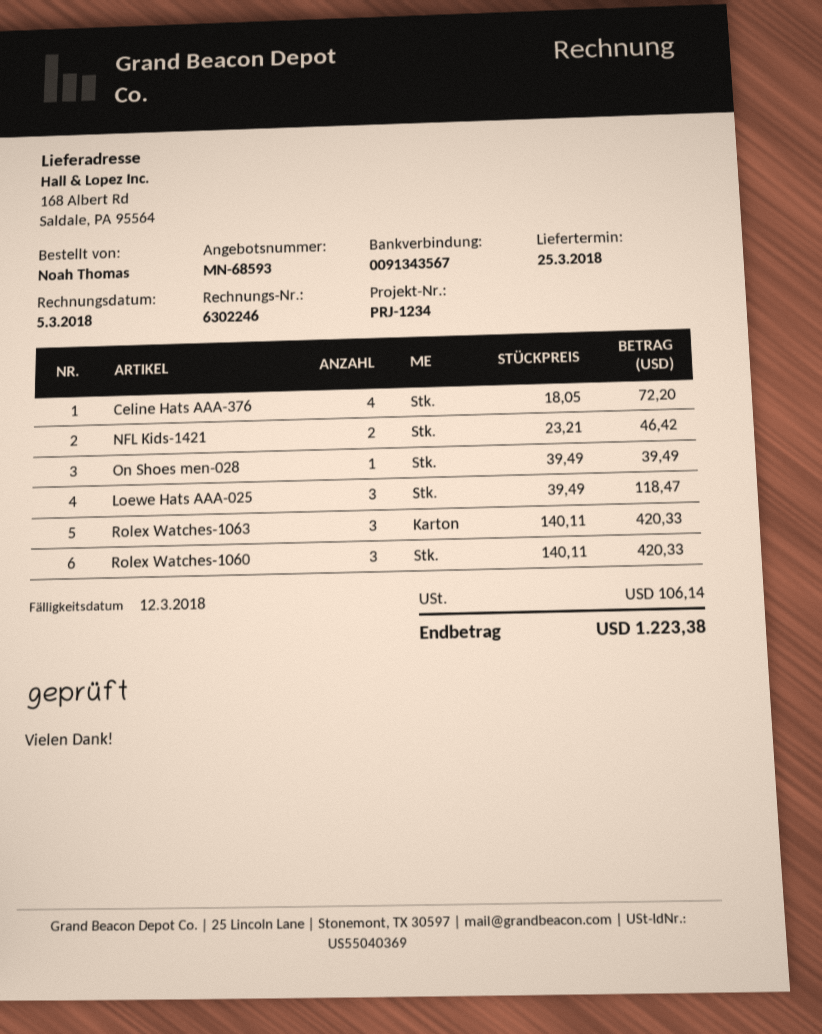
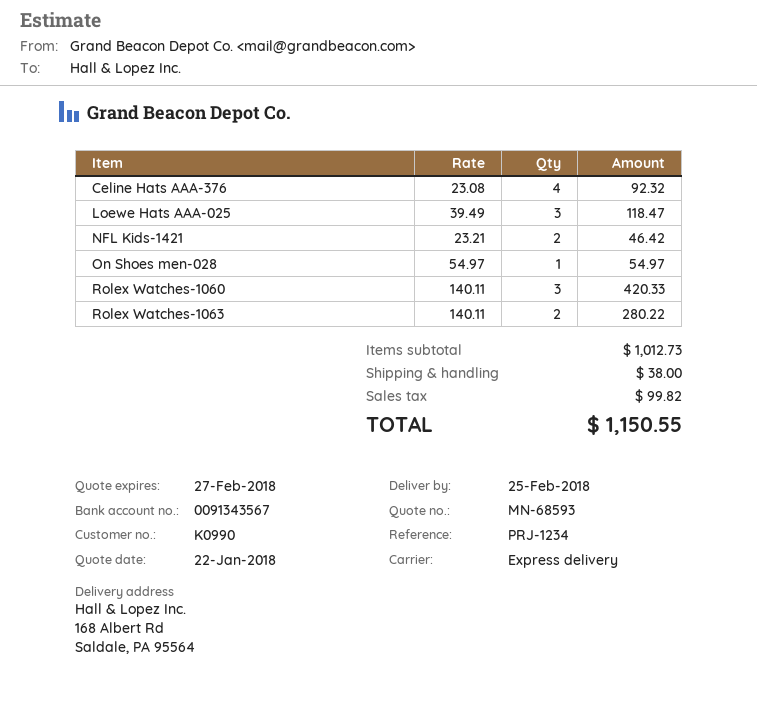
delivery date: 2018-03-25 -> 2018-02-25
Celine Hats AAA-376: 4 x 18.05 = 72.20 -> 4 x 23.08 = 92.32
On Shoes men-028: 1 x 39.49 = 39.49 -> 1 x 54.97 = 54.97
Rolex Watches-1063: 3 x 140.11 = 420.33 -> 2 x 140.11 = 280.22
shipping: none -> 38.00
tax: 106.14 -> 99.82
total: 1223.38 -> 1150.55

